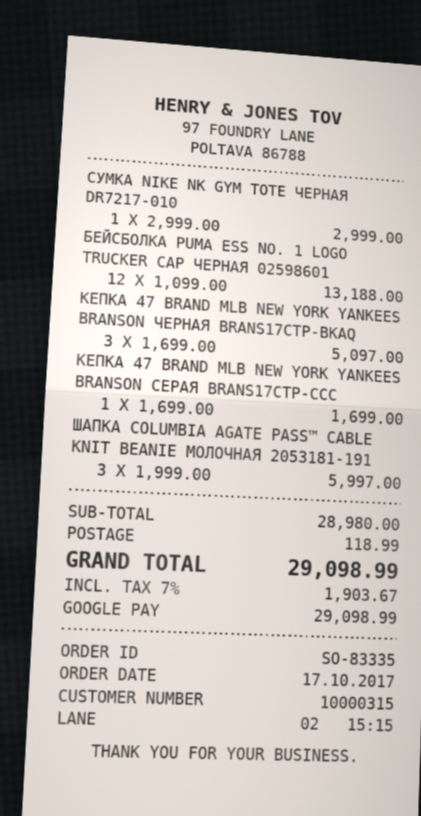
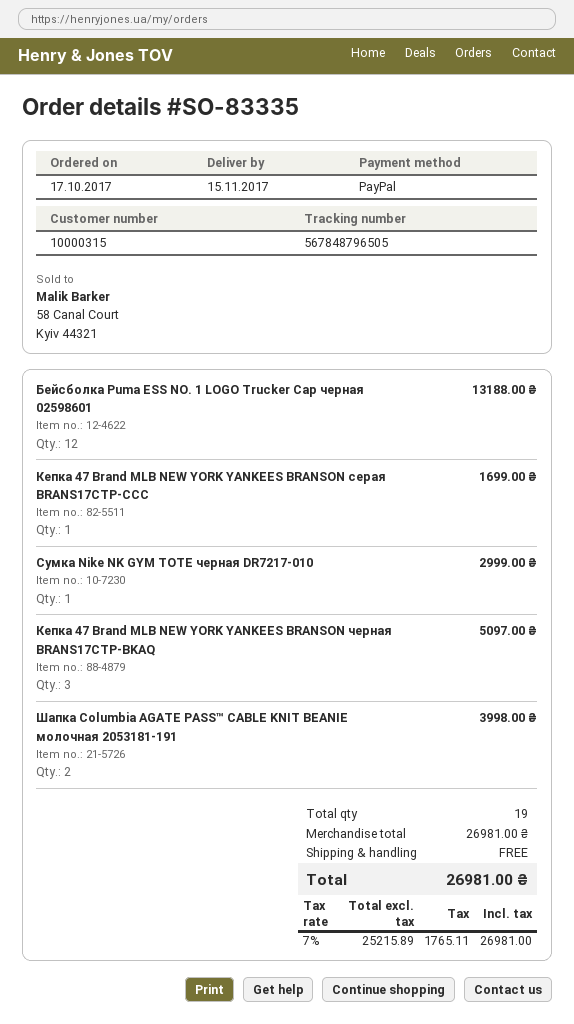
payment method: Google Pay -> PayPal
ШАПКА COLUMBIA AGATE PASS™ CABLE KNIT BEANIE МОЛОЧНАЯ 2053181-191: 3 for 5997.00 -> 2 for 3998.00
subtotal: 28980.00 -> 26981.00
shipping: 118.99 -> 0.00
tax: 7% = 1903.67 -> 7% = 1765.11
total: 29098.99 -> 26981.00

